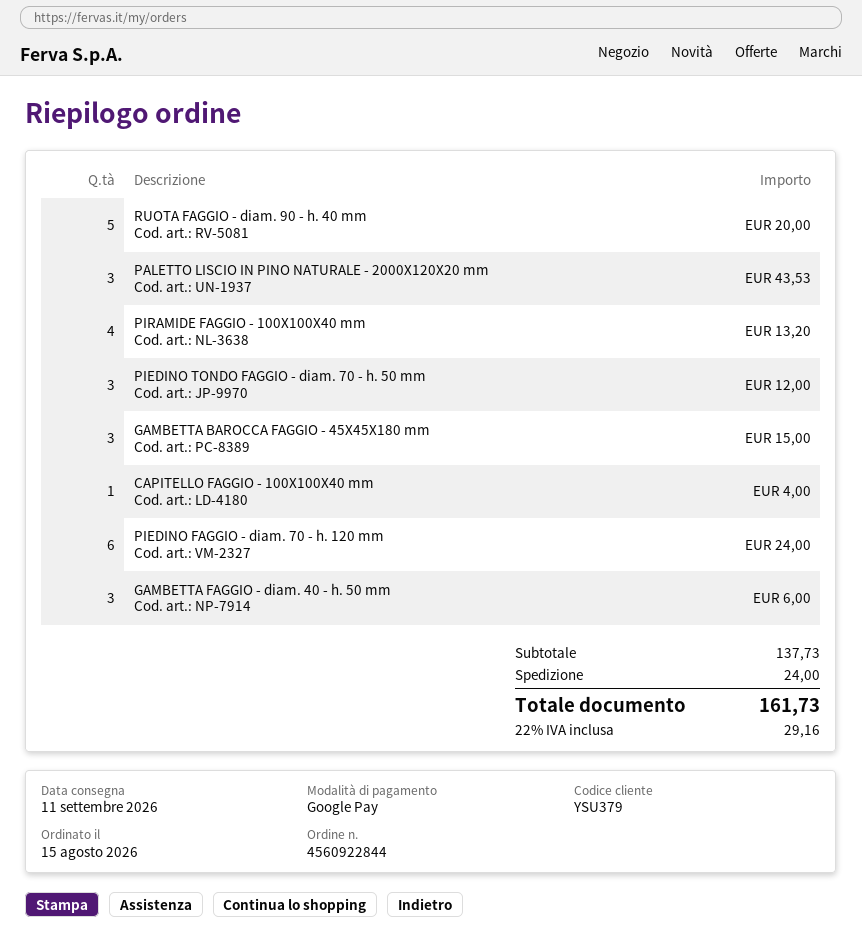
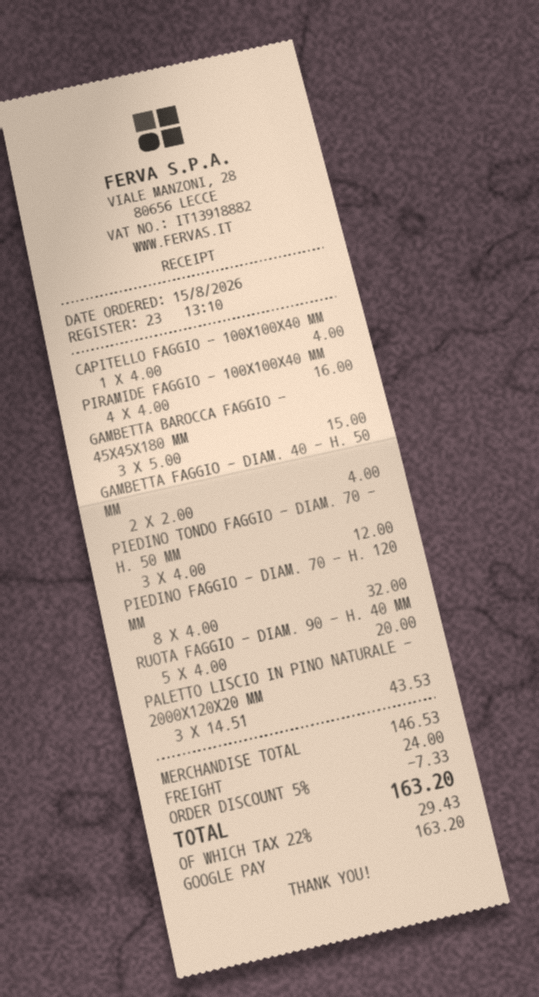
PIRAMIDE FAGGIO - 100X100X40 mm: 4 for 13.20 -> 4 for 16.00
PIEDINO FAGGIO - diam. 70 - h. 120 mm: 6 for 24.00 -> 8 for 32.00
GAMBETTA FAGGIO - diam. 40 - h. 50 mm: 3 for 6.00 -> 2 for 4.00
subtotal: 137.73 -> 146.53
discount: none -> 5% = 7.33
tax: 22% = 29.16 -> 22% = 29.43
total: 161.73 -> 163.20

